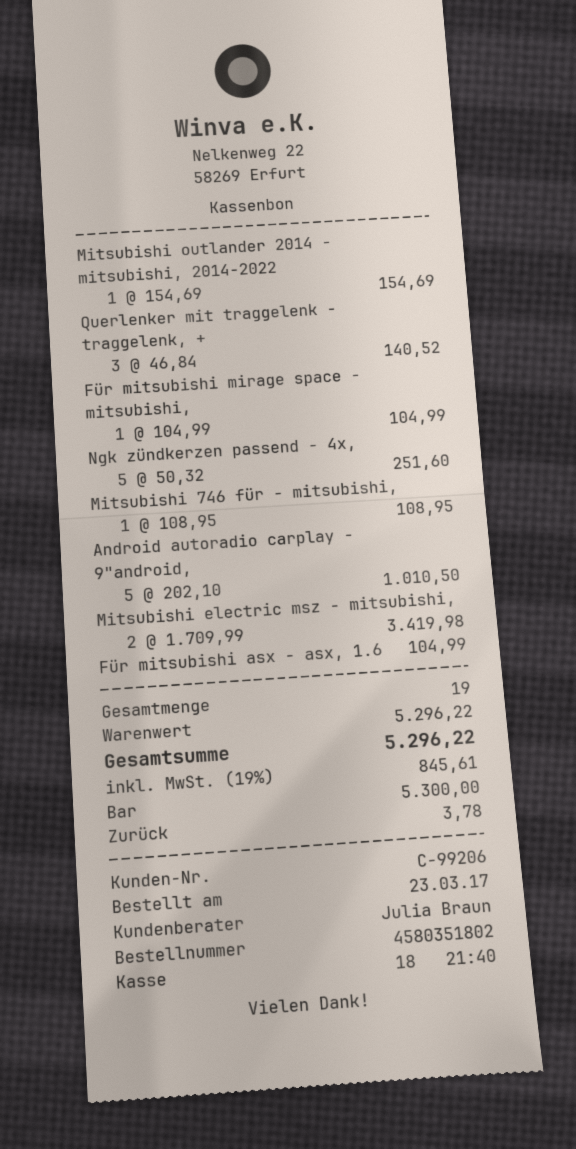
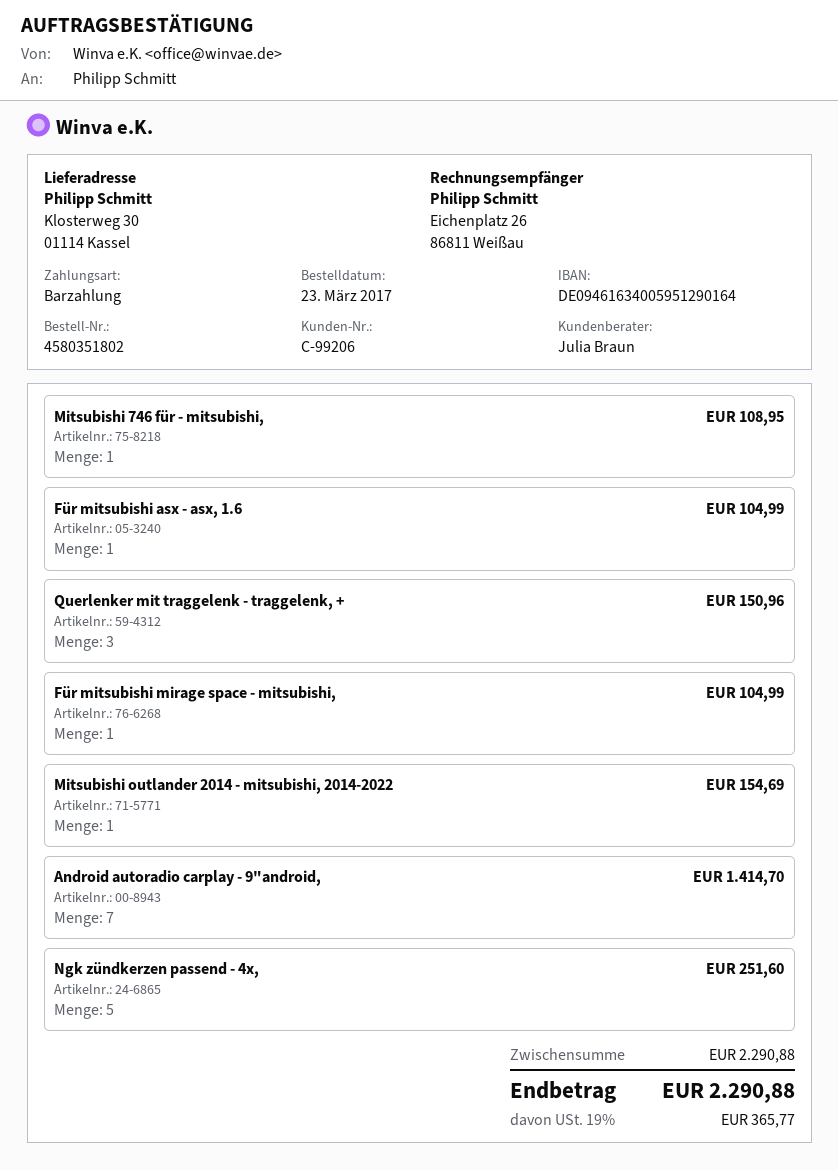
Querlenker mit traggelenk - traggelenk, +: 3 for 140.52 -> 3 for 150.96
Android autoradio carplay - 9"android,: 5 for 1010.50 -> 7 for 1414.70
Mitsubishi electric msz - mitsubishi,: 2 for 3419.98 -> none
subtotal: 5296.22 -> 2290.88
tax: 19% = 845.61 -> 19% = 365.77
total: 5296.22 -> 2290.88

